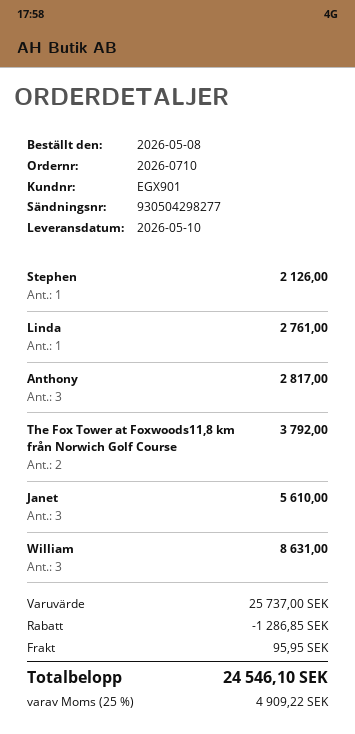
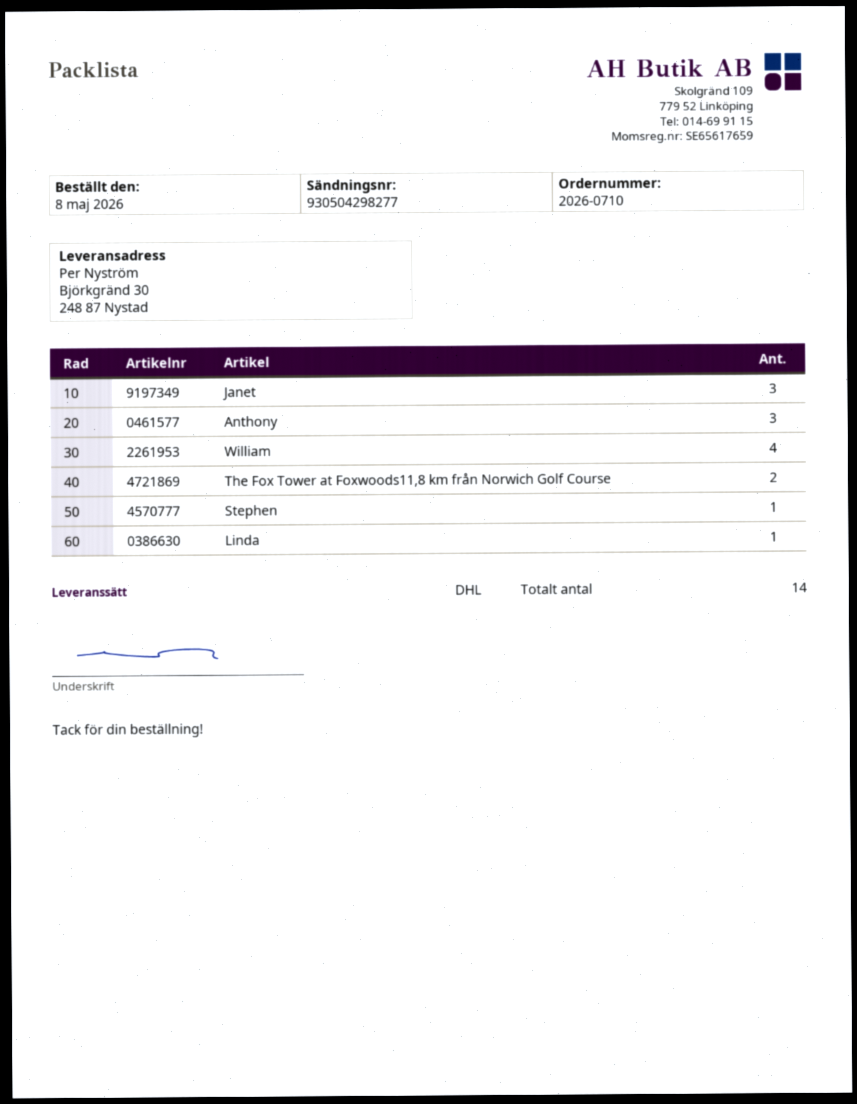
William: 3 -> 4

